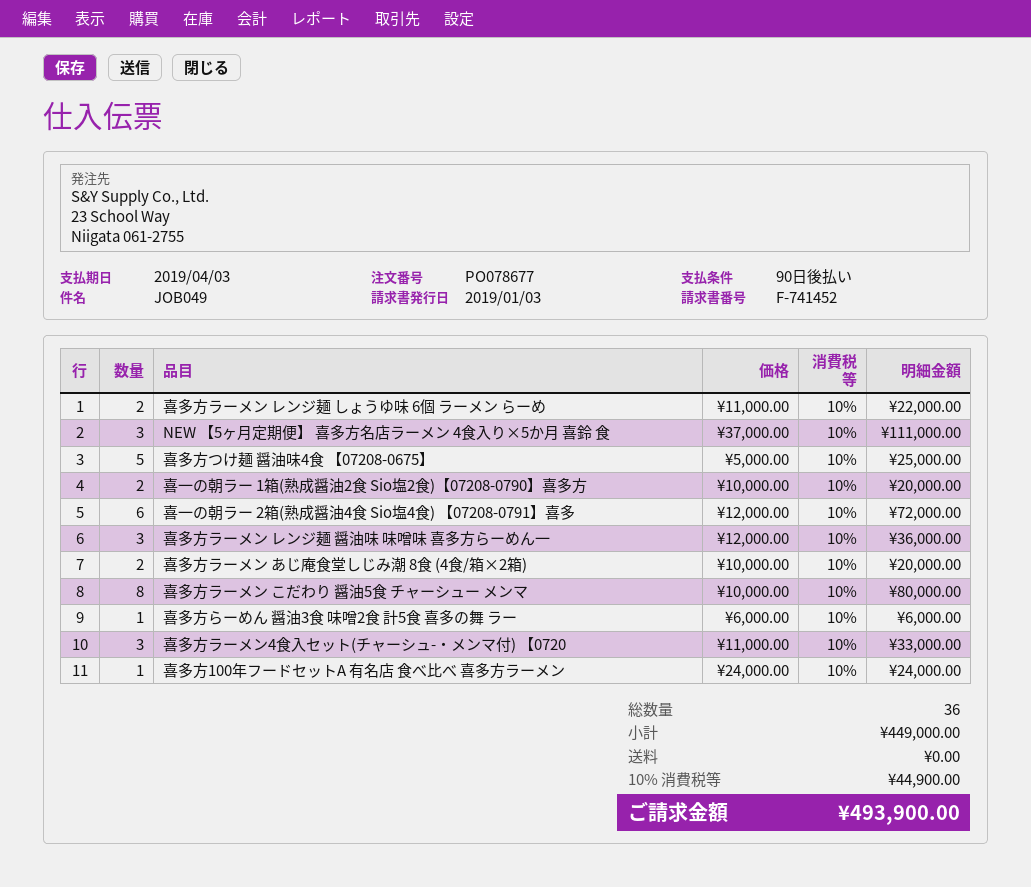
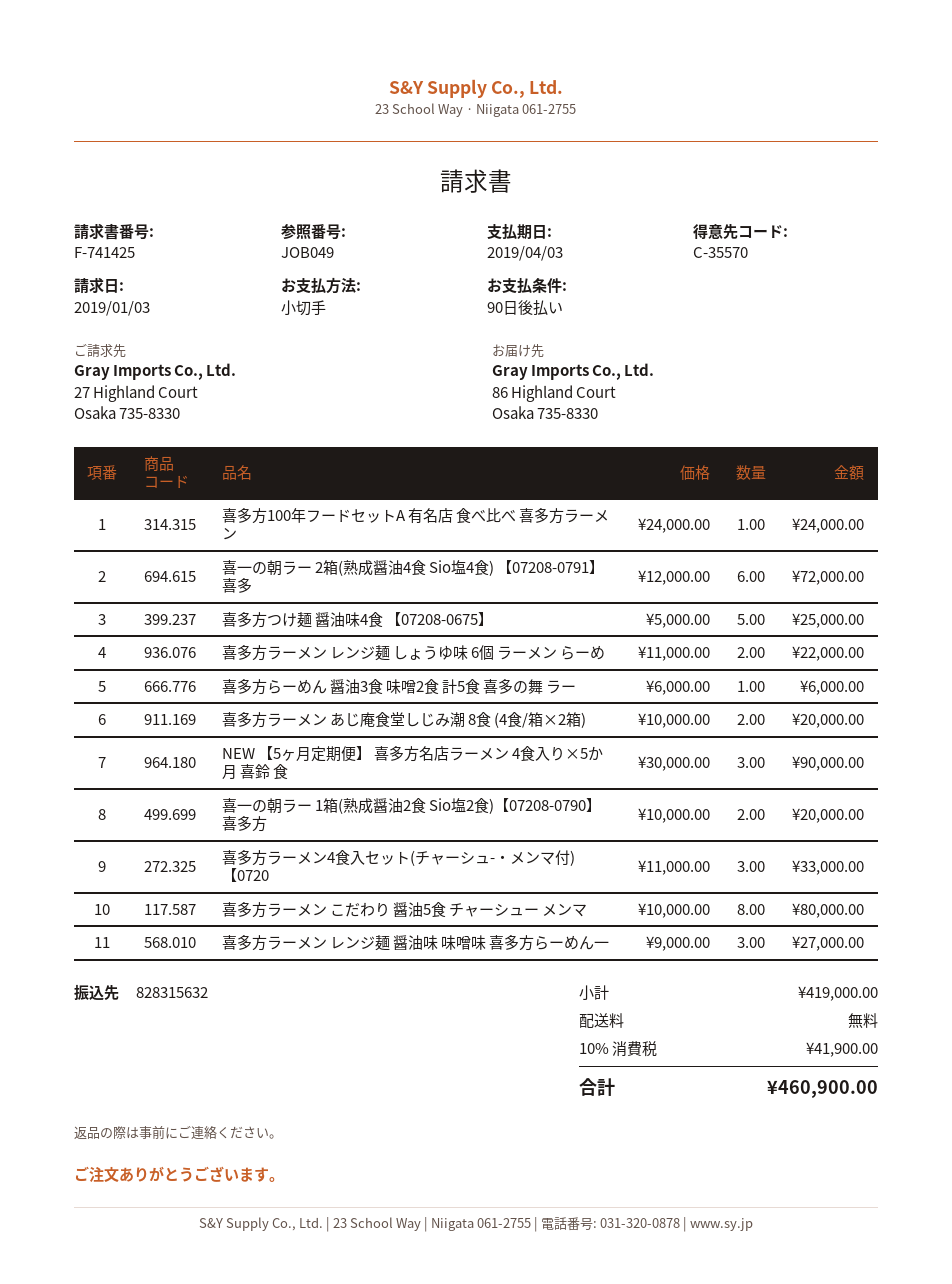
invoice number: F-741452 -> F-741425
NEW 【5ヶ月定期便】 喜多方名店ラーメン 4食入り×5か月 喜鈴 食: 3 x 37000.00 = 111000.00 -> 3 x 30000.00 = 90000.00
喜多方ラーメン レンジ麺 醤油味 味噌味 喜多方らーめん一: 3 x 12000.00 = 36000.00 -> 3 x 9000.00 = 27000.00
subtotal: 449000.00 -> 419000.00
tax: 10% = 44900.00 -> 10% = 41900.00
total: 493900.00 -> 460900.00

